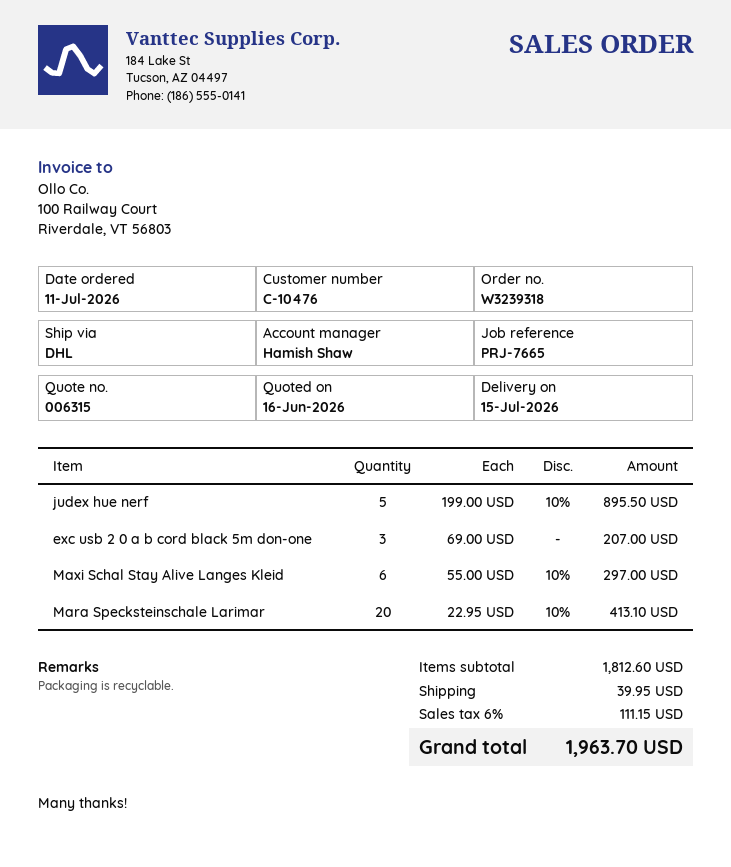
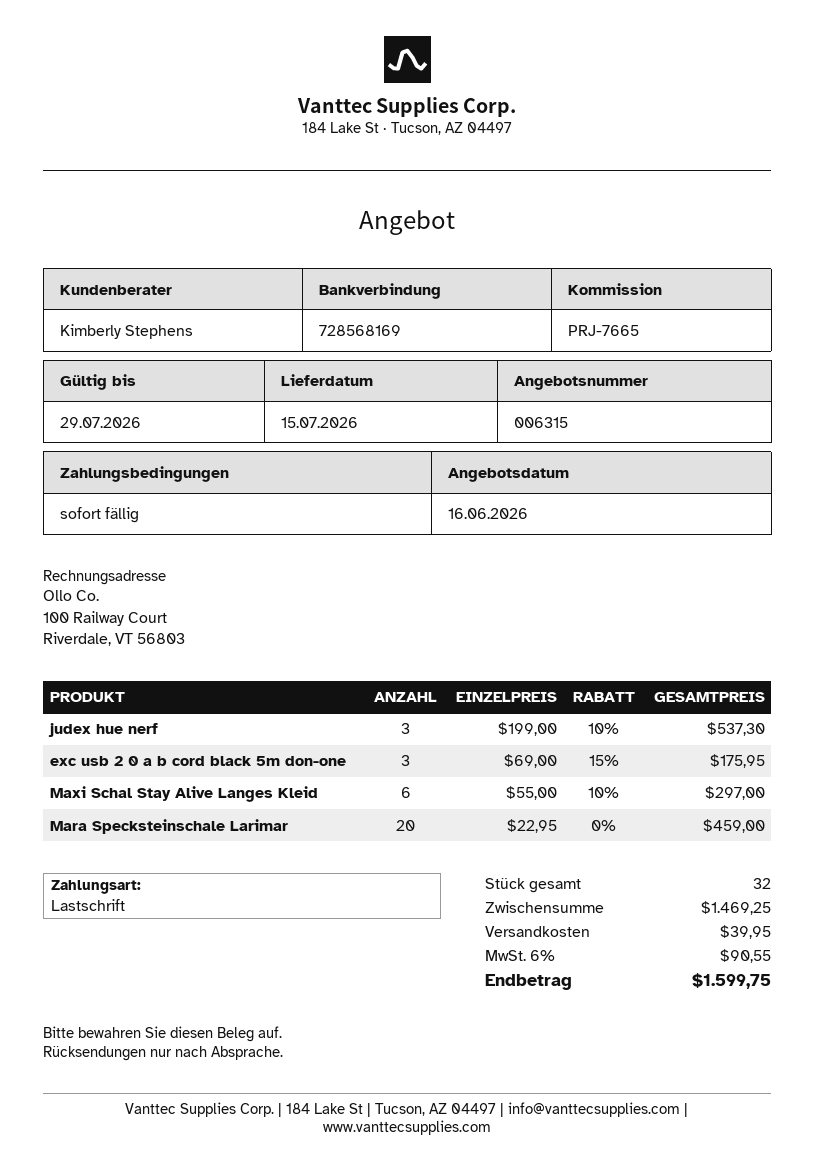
sales rep: Hamish Shaw -> Kimberly Stephens
judex hue nerf: 5 x 199.00 - 10% = 895.50 -> 3 x 199.00 - 10% = 537.30
exc usb 2 0 a b cord black 5m don-one: 3 x 69.00 = 207.00 -> 3 x 69.00 - 15% = 175.95
Mara Specksteinschale Larimar: 20 x 22.95 - 10% = 413.10 -> 20 x 22.95 = 459.00
subtotal: 1812.60 -> 1469.25
tax: 6% = 111.15 -> 6% = 90.55
total: 1963.70 -> 1599.75

